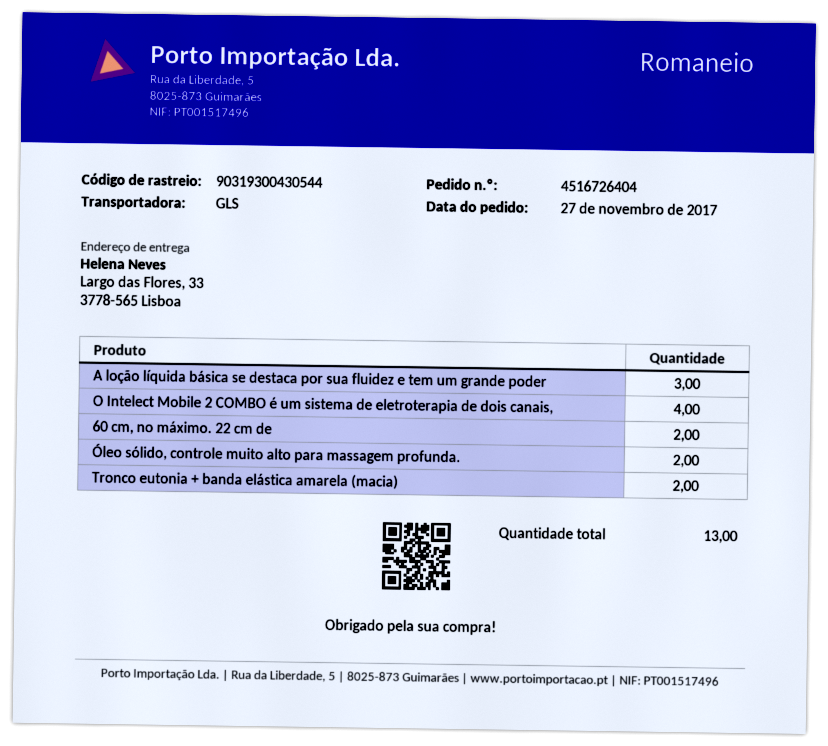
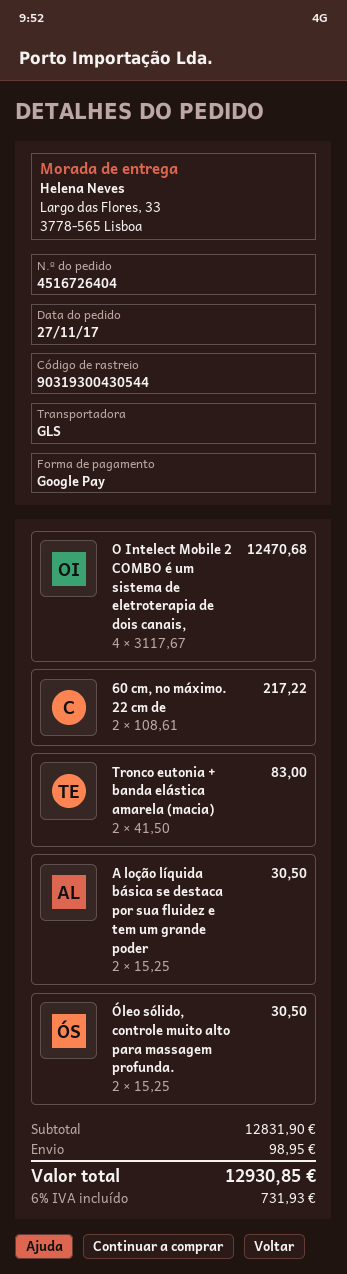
A loção líquida básica se destaca por sua fluidez e tem um grande poder: 3 -> 2

